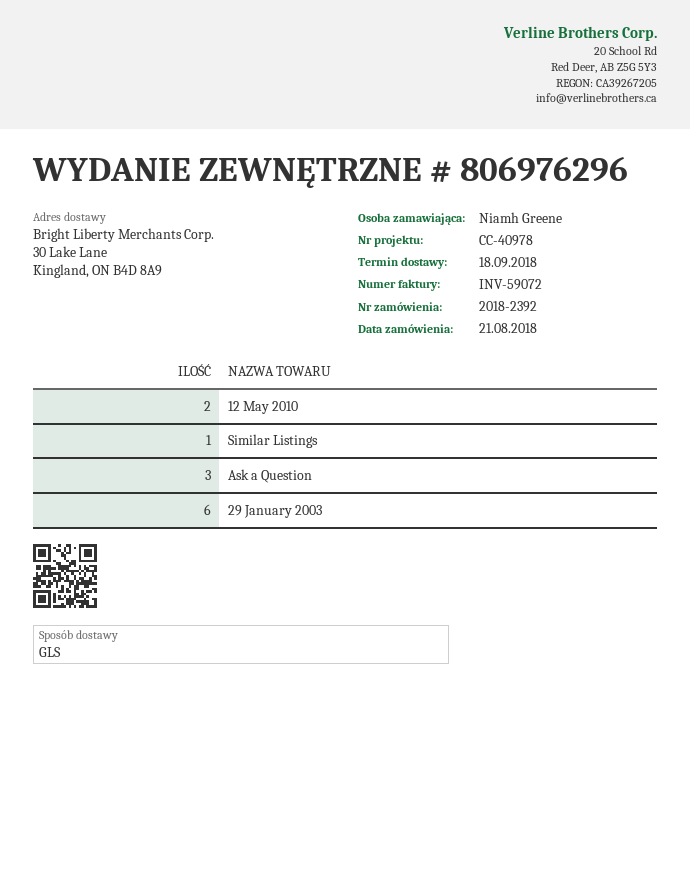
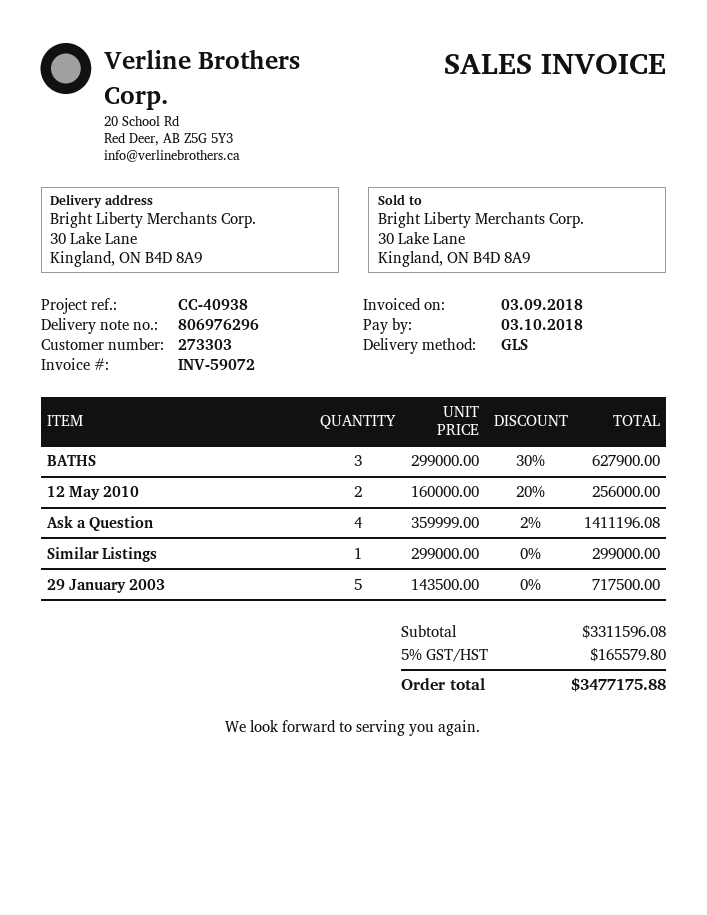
reference: CC-40978 -> CC-40938
Ask a Question: 3 -> 4
29 January 2003: 6 -> 5
BATHS: none -> 3

